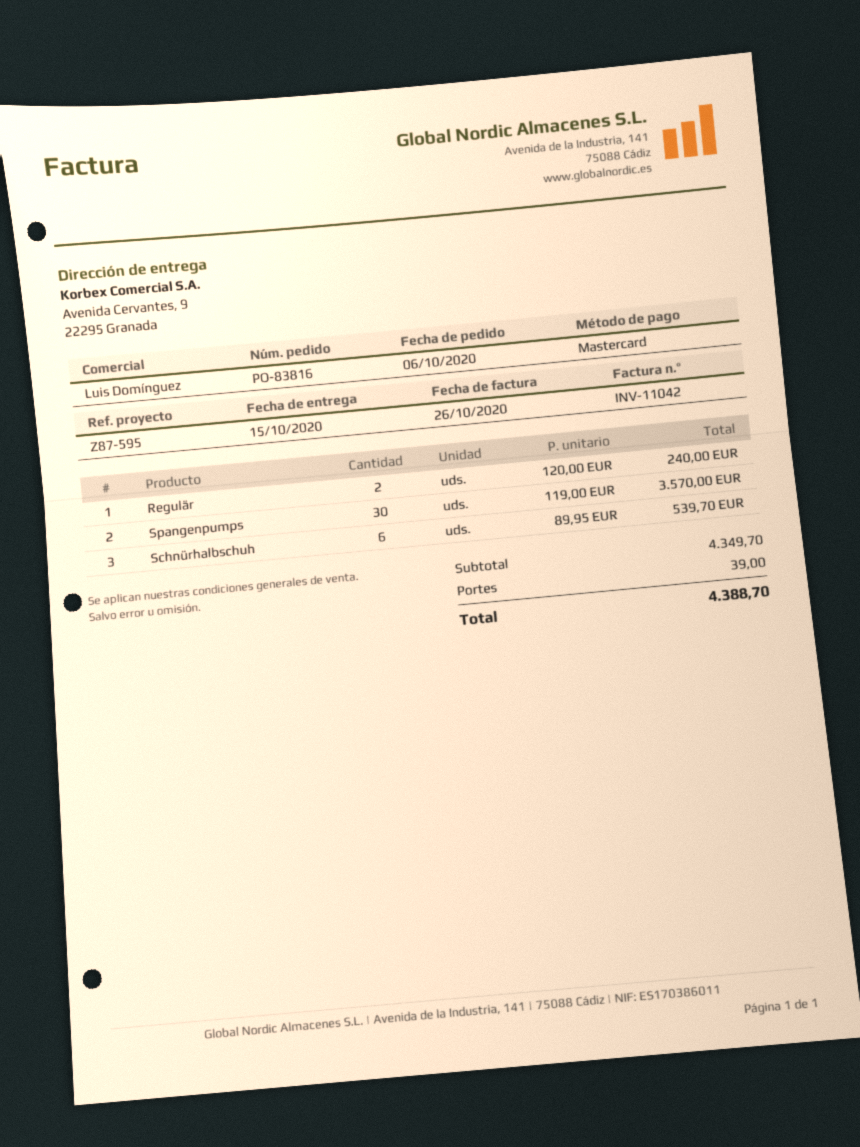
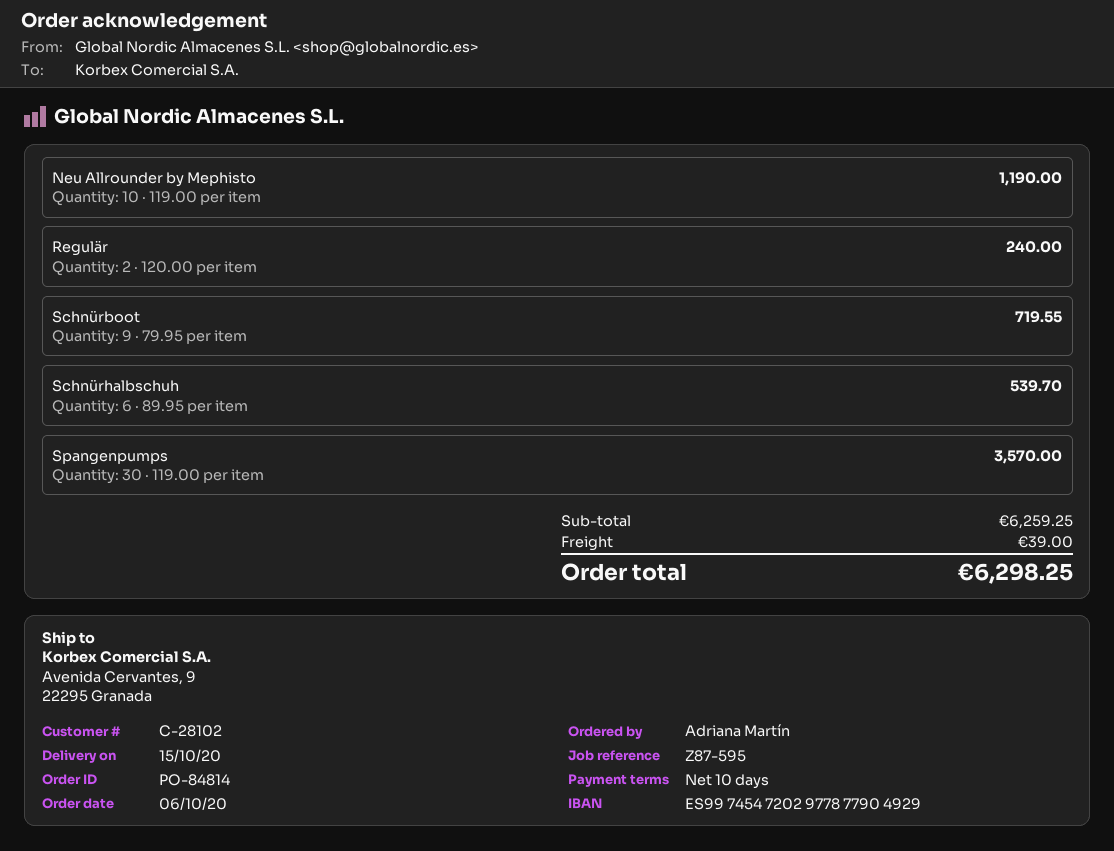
order number: PO-83816 -> PO-84814
Neu Allrounder by Mephisto: none -> 10 x 119.00 = 1190.00
Schnürboot: none -> 9 x 79.95 = 719.55
subtotal: 4349.70 -> 6259.25
total: 4388.70 -> 6298.25

